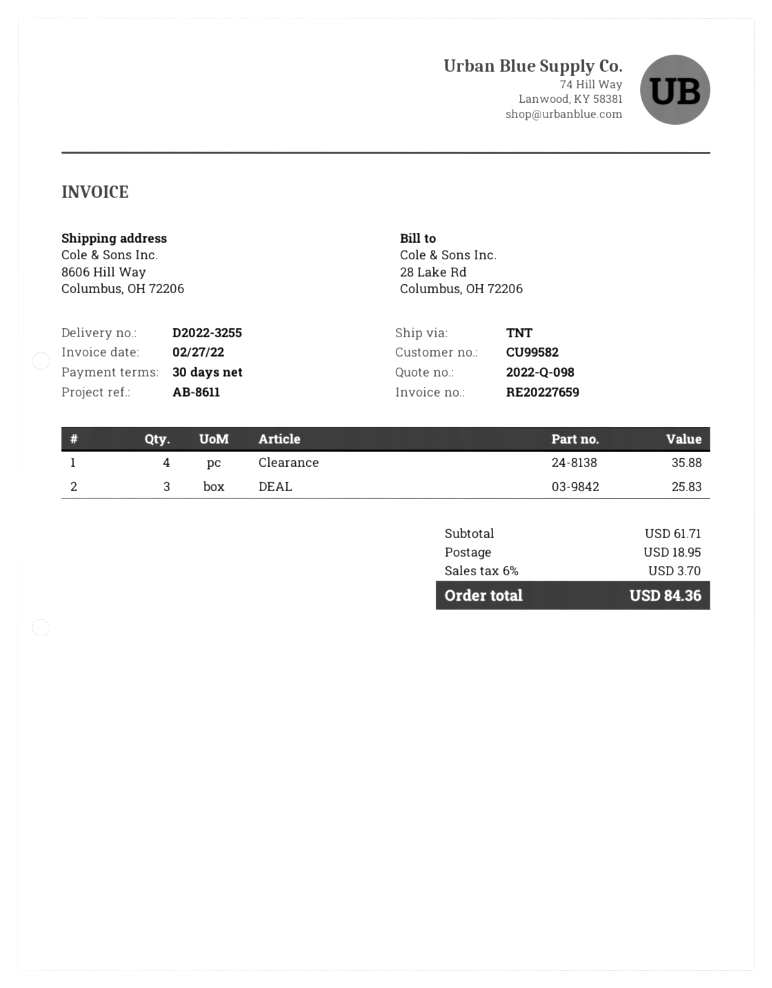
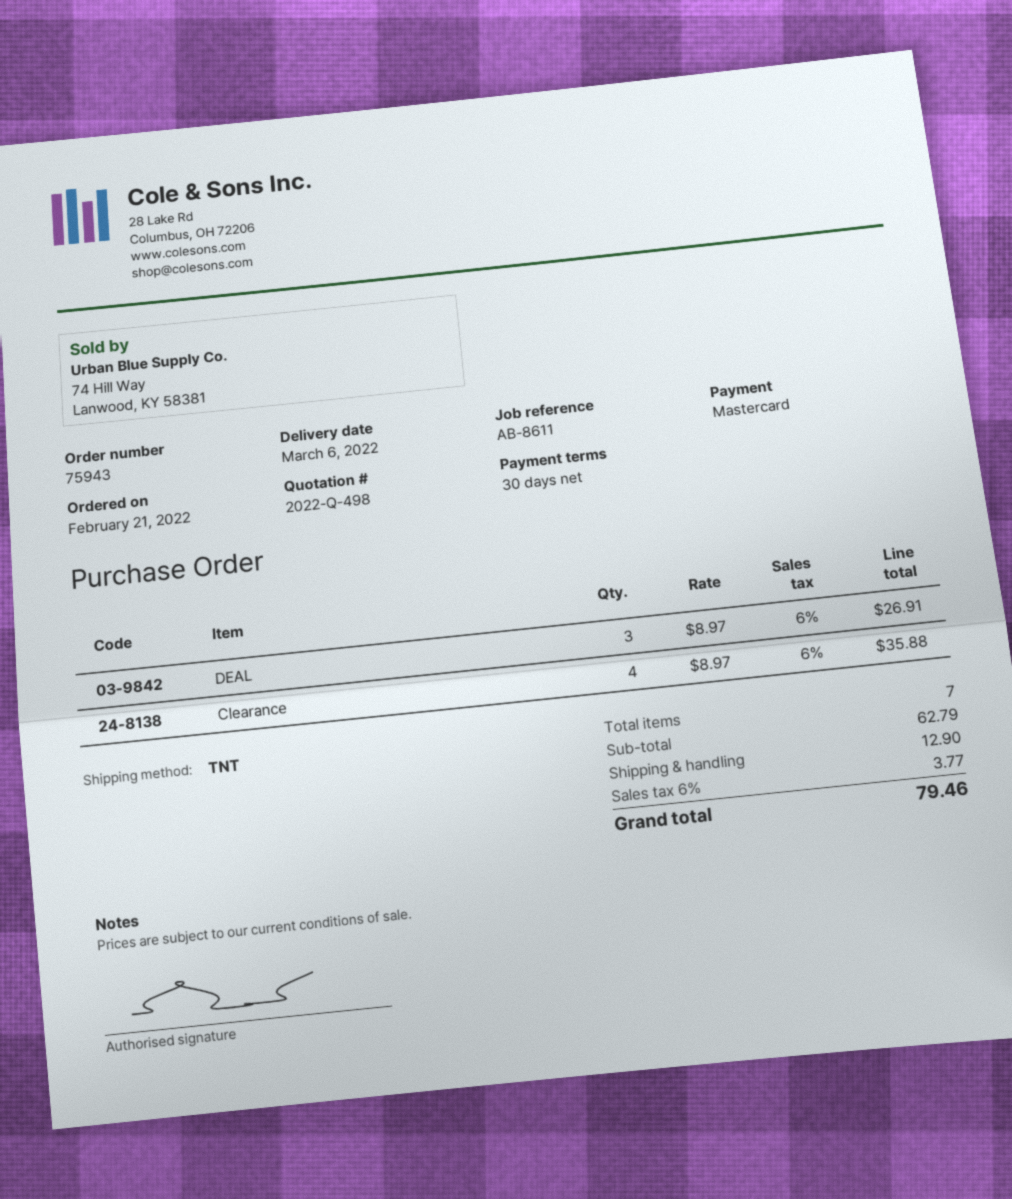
quote number: 2022-Q-098 -> 2022-Q-498
DEAL: 3 for 25.83 -> 3 for 26.91
subtotal: 61.71 -> 62.79
shipping: 18.95 -> 12.90
tax: 6% = 3.70 -> 6% = 3.77
total: 84.36 -> 79.46

